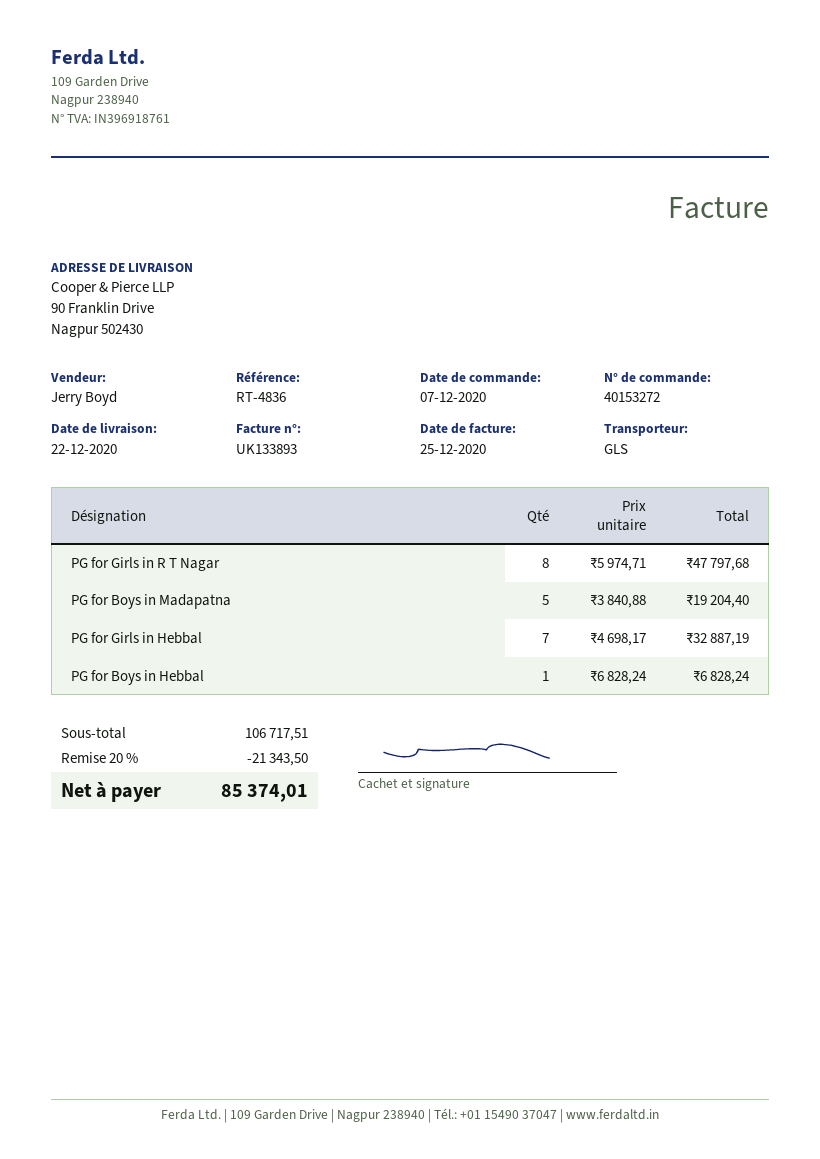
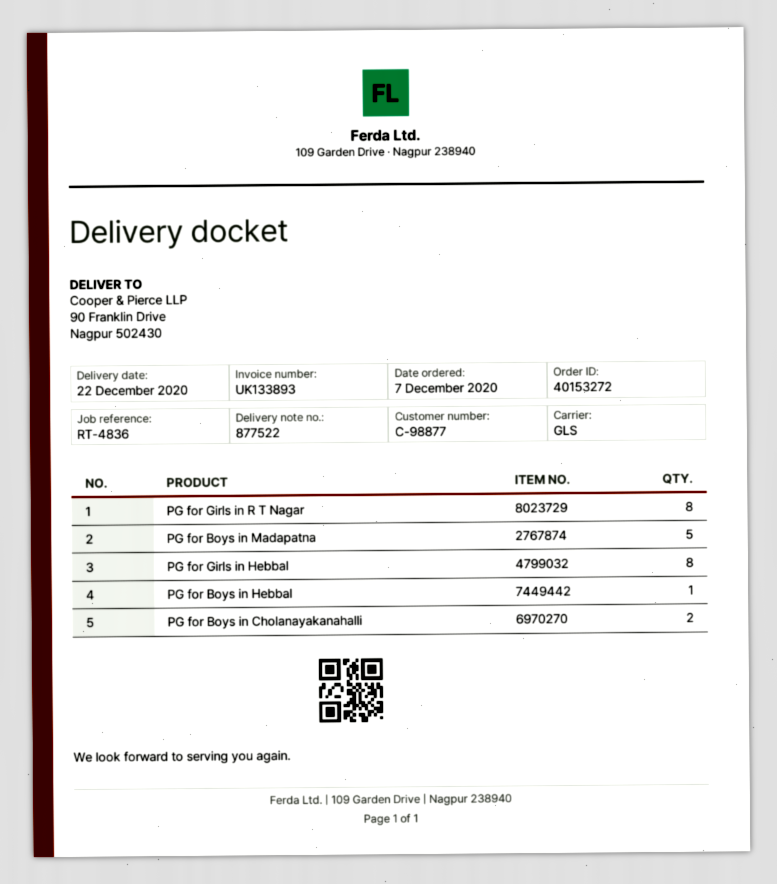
PG for Girls in Hebbal: 7 -> 8
PG for Boys in Cholanayakanahalli: none -> 2

